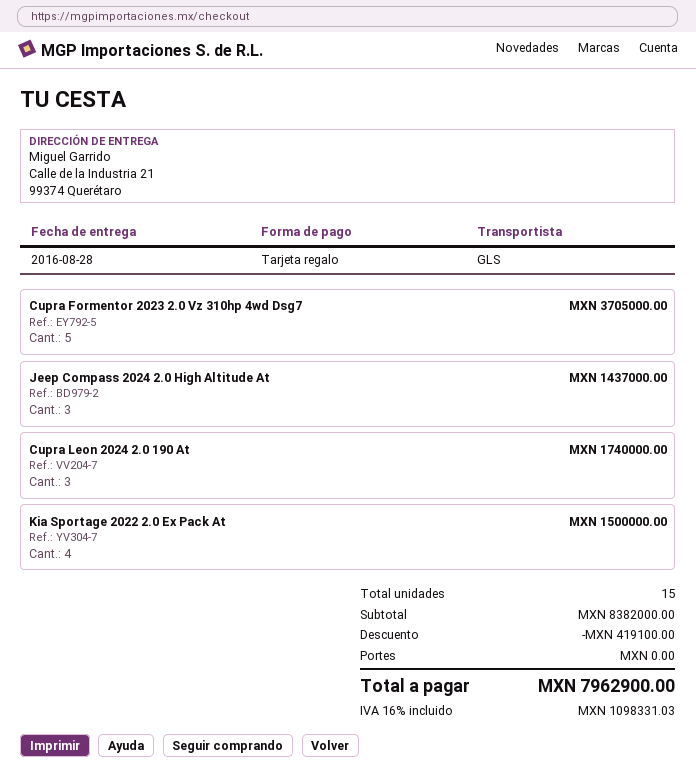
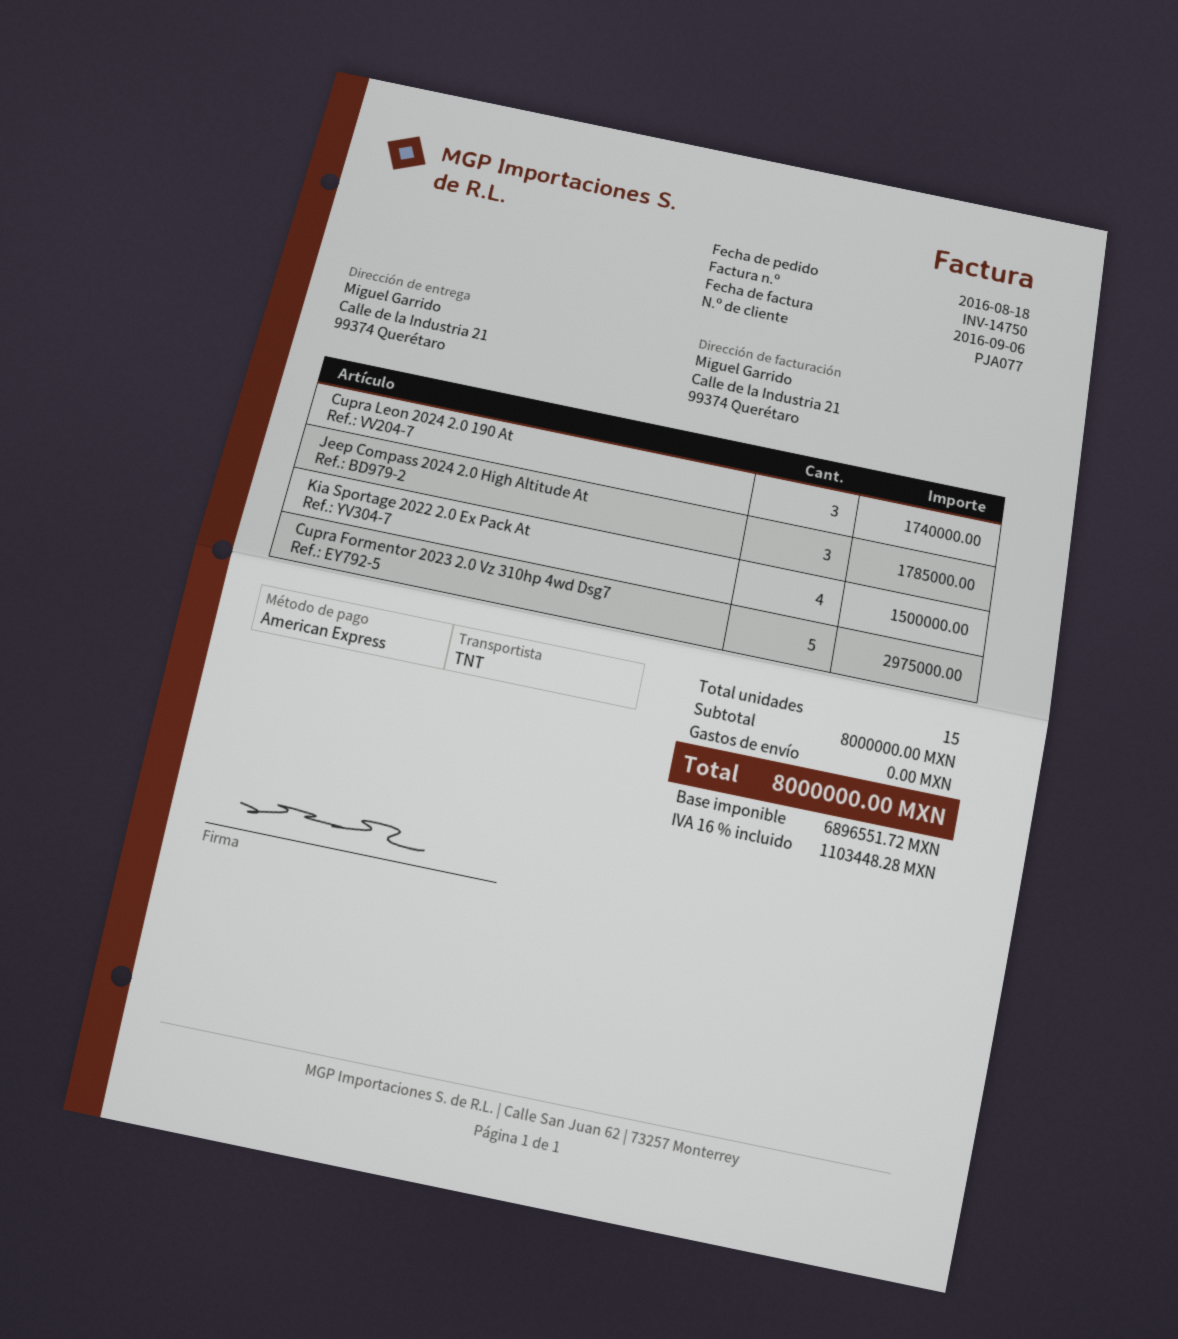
payment method: gift card -> American Express
shipping method: GLS -> TNT
Cupra Formentor 2023 2.0 Vz 310hp 4wd Dsg7: 5 for 3705000.00 -> 5 for 2975000.00
Jeep Compass 2024 2.0 High Altitude At: 3 for 1437000.00 -> 3 for 1785000.00
subtotal: 8382000.00 -> 8000000.00
discount: 419100.00 -> none
tax: 16% = 1098331.03 -> 16% = 1103448.28
total: 7962900.00 -> 8000000.00

